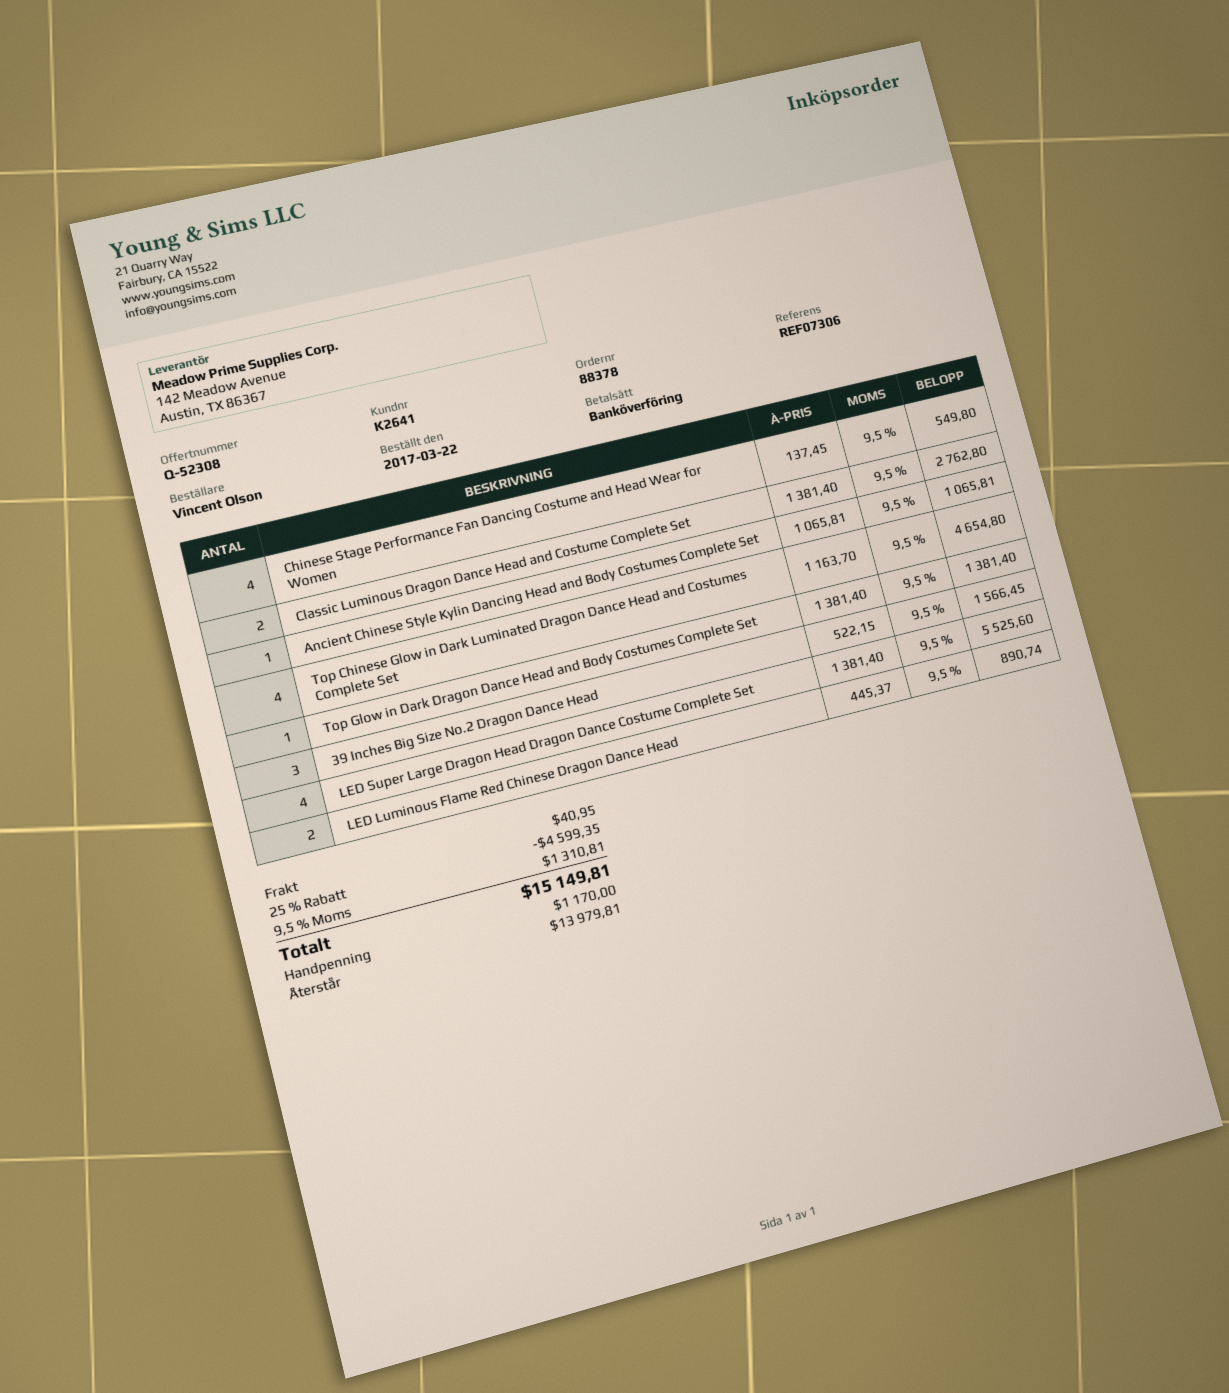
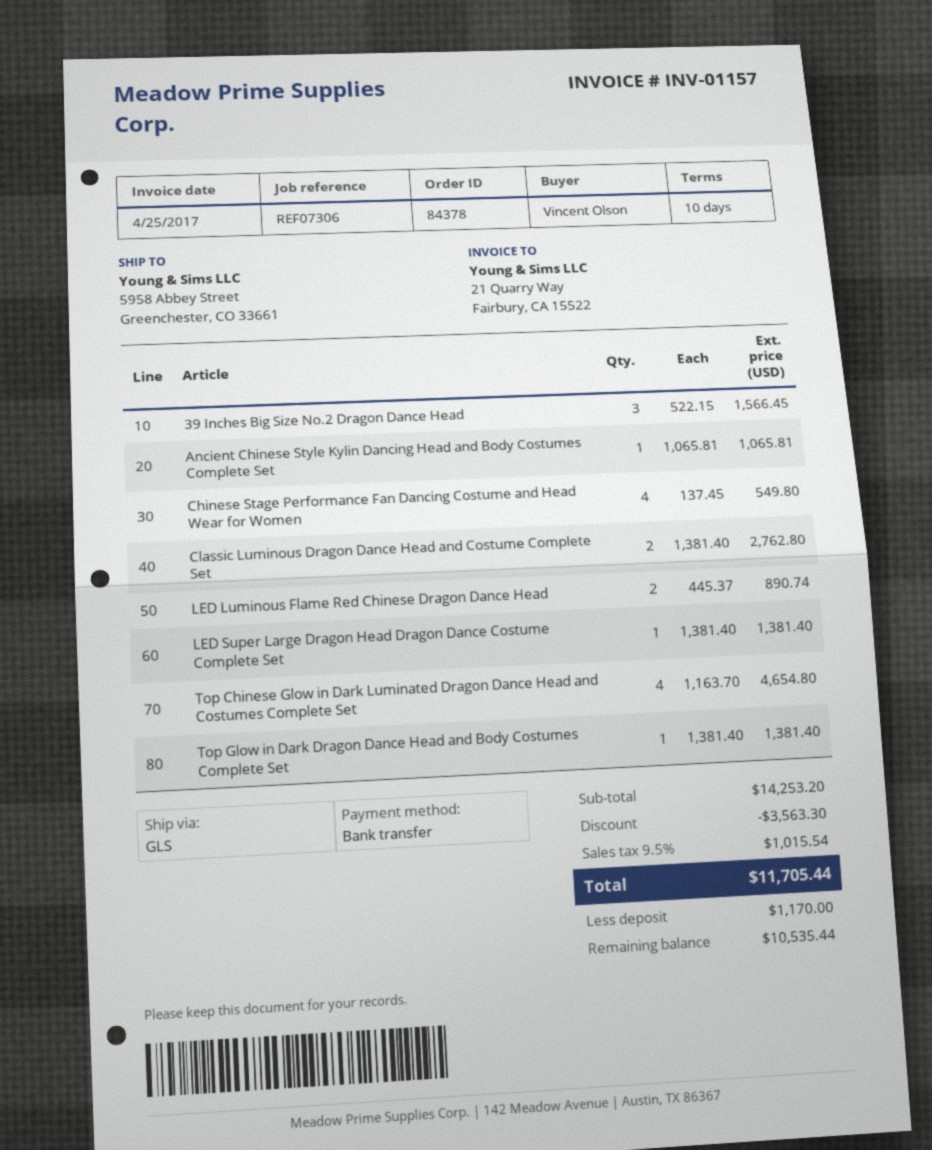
order number: 88378 -> 84378
LED Super Large Dragon Head Dragon Dance Costume Complete Set: 4 x 1381.40 = 5525.60 -> 1 x 1381.40 = 1381.40
discount: 4599.35 -> 3563.30
shipping: 40.95 -> none
tax: 9.5% = 1310.81 -> 9.5% = 1015.54
total: 15149.81 -> 11705.44
balance: 13979.81 -> 10535.44

